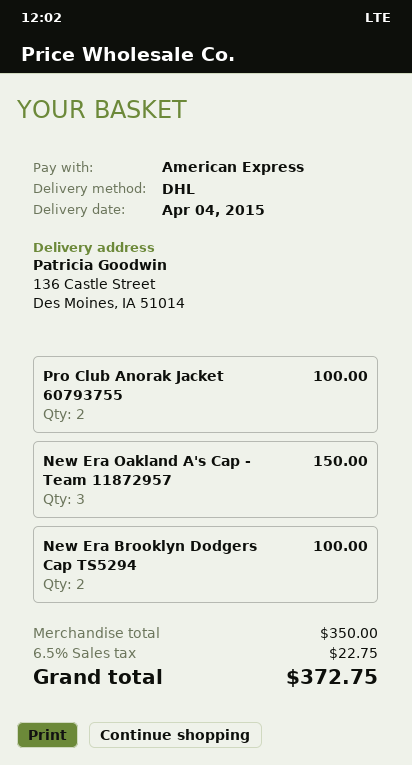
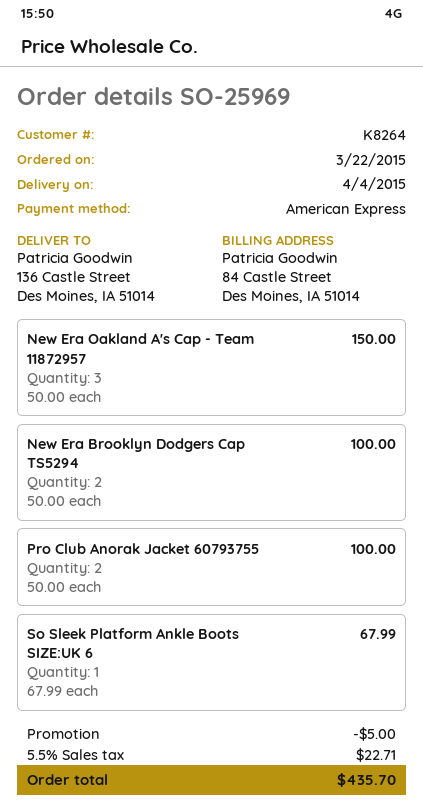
So Sleek Platform Ankle Boots SIZE:UK 6: none -> 1 for 67.99
discount: none -> 5.00
tax: 6.5% = 22.75 -> 5.5% = 22.71
total: 372.75 -> 435.70

